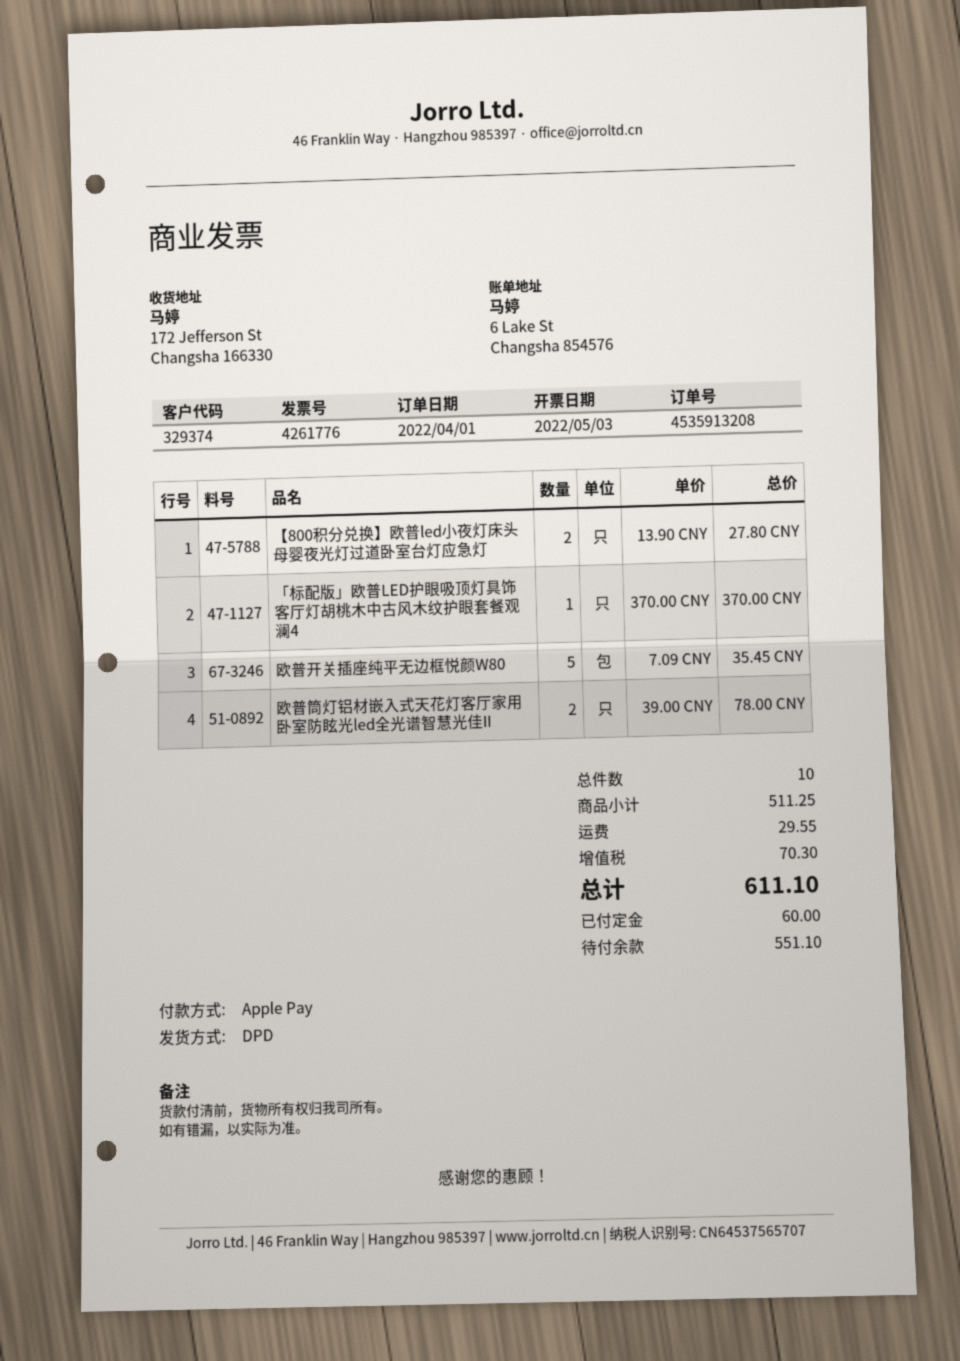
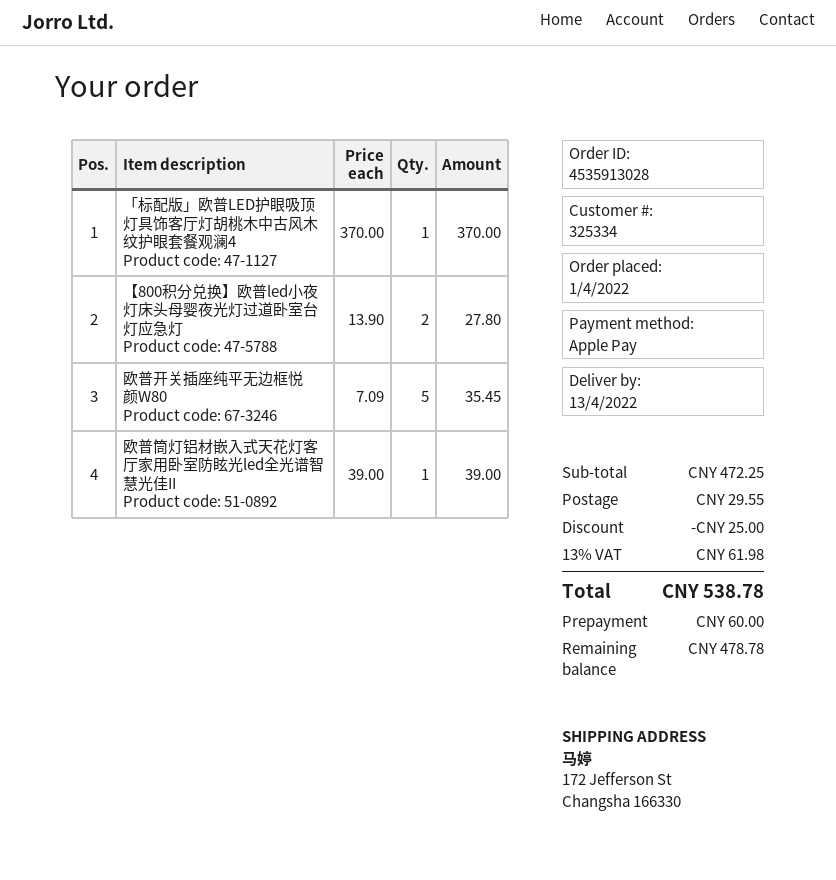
order number: 4535913208 -> 4535913028
customer number: 329374 -> 325334
欧普筒灯铝材嵌入式天花灯客厅家用卧室防眩光led全光谱智慧光佳II: 2 x 39.00 = 78.00 -> 1 x 39.00 = 39.00
subtotal: 511.25 -> 472.25
discount: none -> 25.00
tax: 70.30 -> 61.98
total: 611.10 -> 538.78
balance: 551.10 -> 478.78

